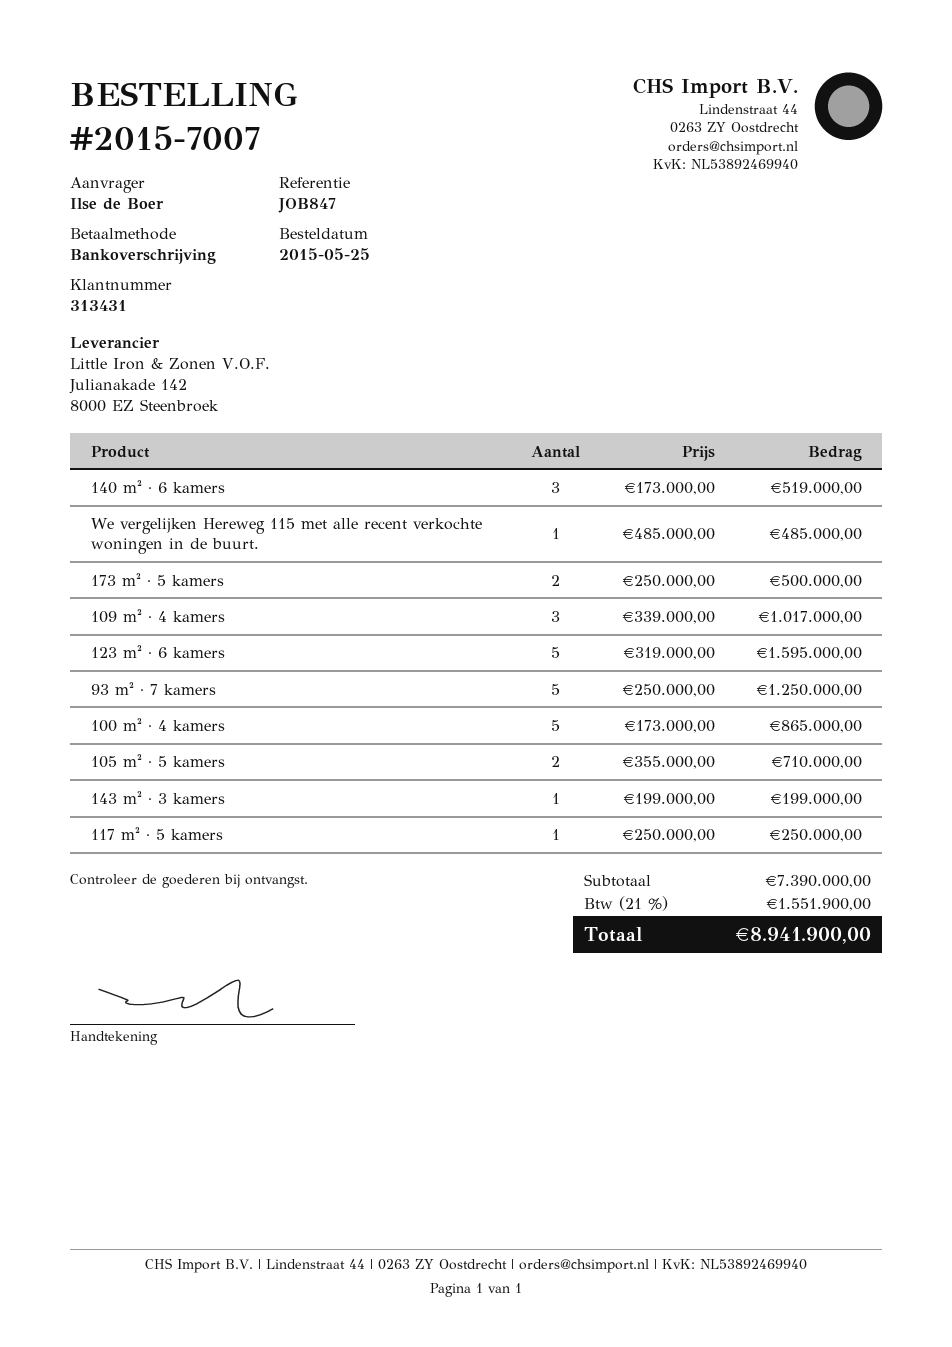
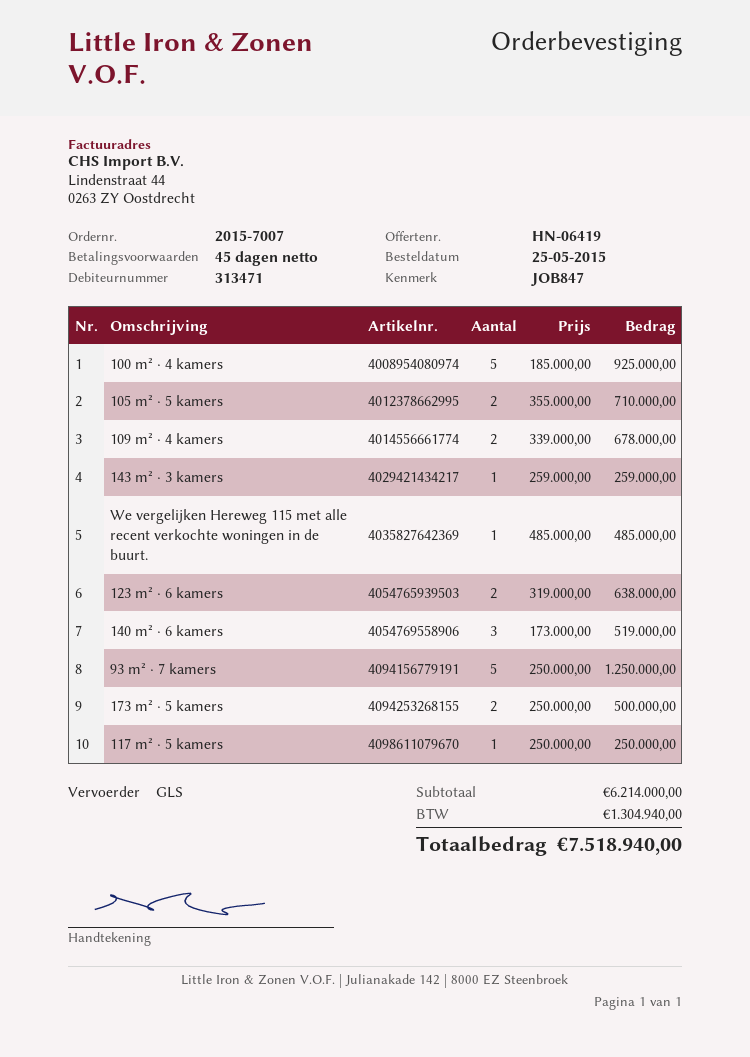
customer number: 313431 -> 313471
109 m² · 4 kamers: 3 x 339000.00 = 1017000.00 -> 2 x 339000.00 = 678000.00
123 m² · 6 kamers: 5 x 319000.00 = 1595000.00 -> 2 x 319000.00 = 638000.00
100 m² · 4 kamers: 5 x 173000.00 = 865000.00 -> 5 x 185000.00 = 925000.00
143 m² · 3 kamers: 1 x 199000.00 = 199000.00 -> 1 x 259000.00 = 259000.00
subtotal: 7390000.00 -> 6214000.00
tax: 1551900.00 -> 1304940.00
total: 8941900.00 -> 7518940.00

